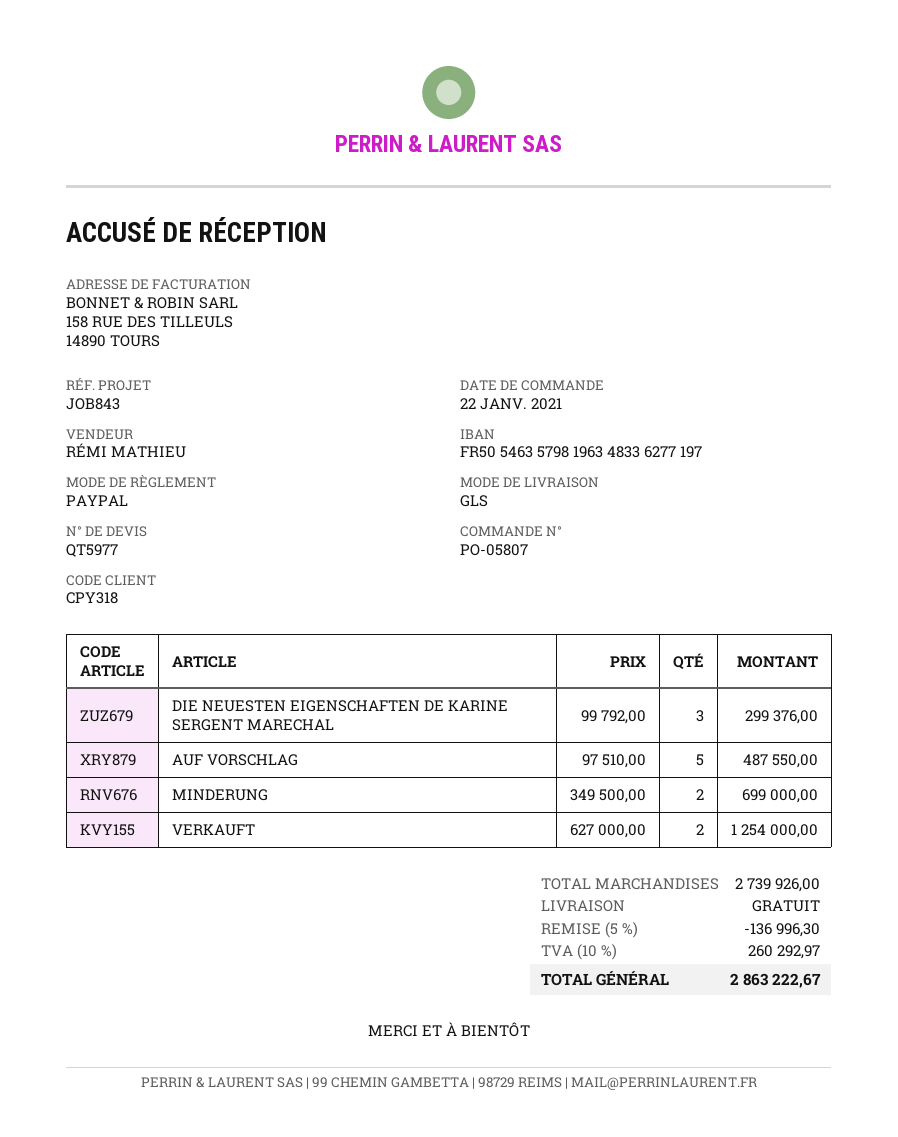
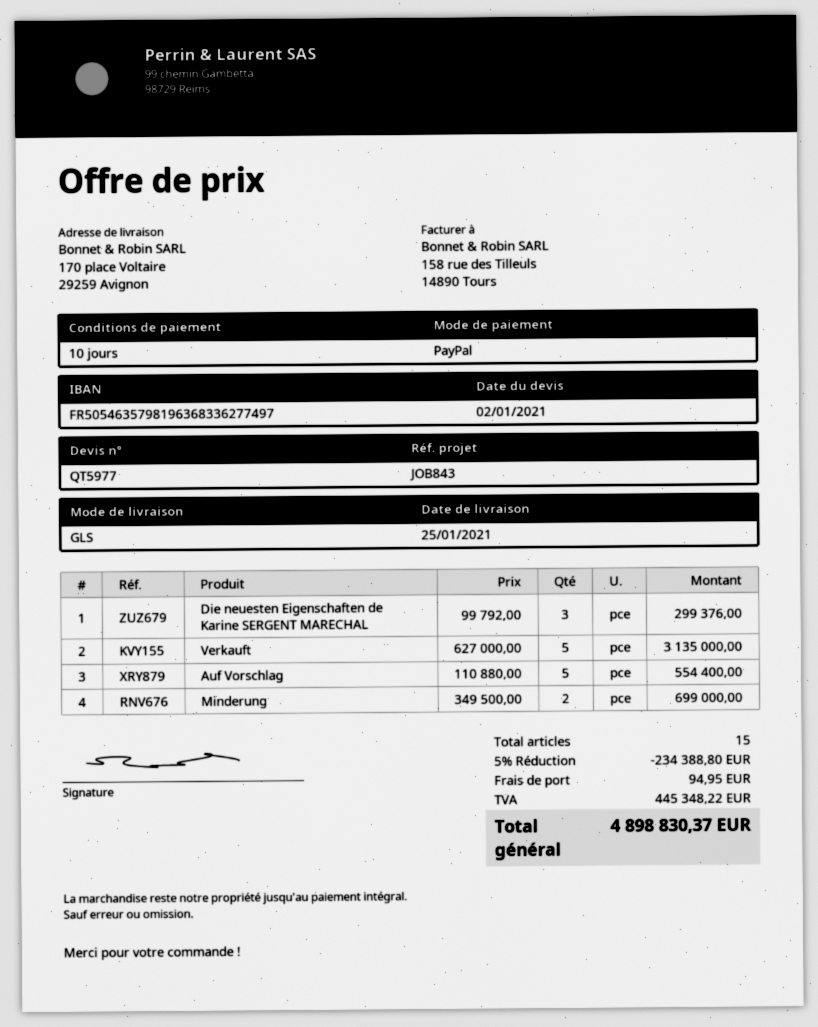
bank account: FR5054635798196348336277197 -> FR5054635798196368336277497
AUF VORSCHLAG: 5 x 97510.00 = 487550.00 -> 5 x 110880.00 = 554400.00
VERKAUFT: 2 x 627000.00 = 1254000.00 -> 5 x 627000.00 = 3135000.00
discount: 5% = 136996.30 -> 5% = 234388.80
shipping: 0.00 -> 94.95
tax: 260292.97 -> 445348.22
total: 2863222.67 -> 4898830.37

